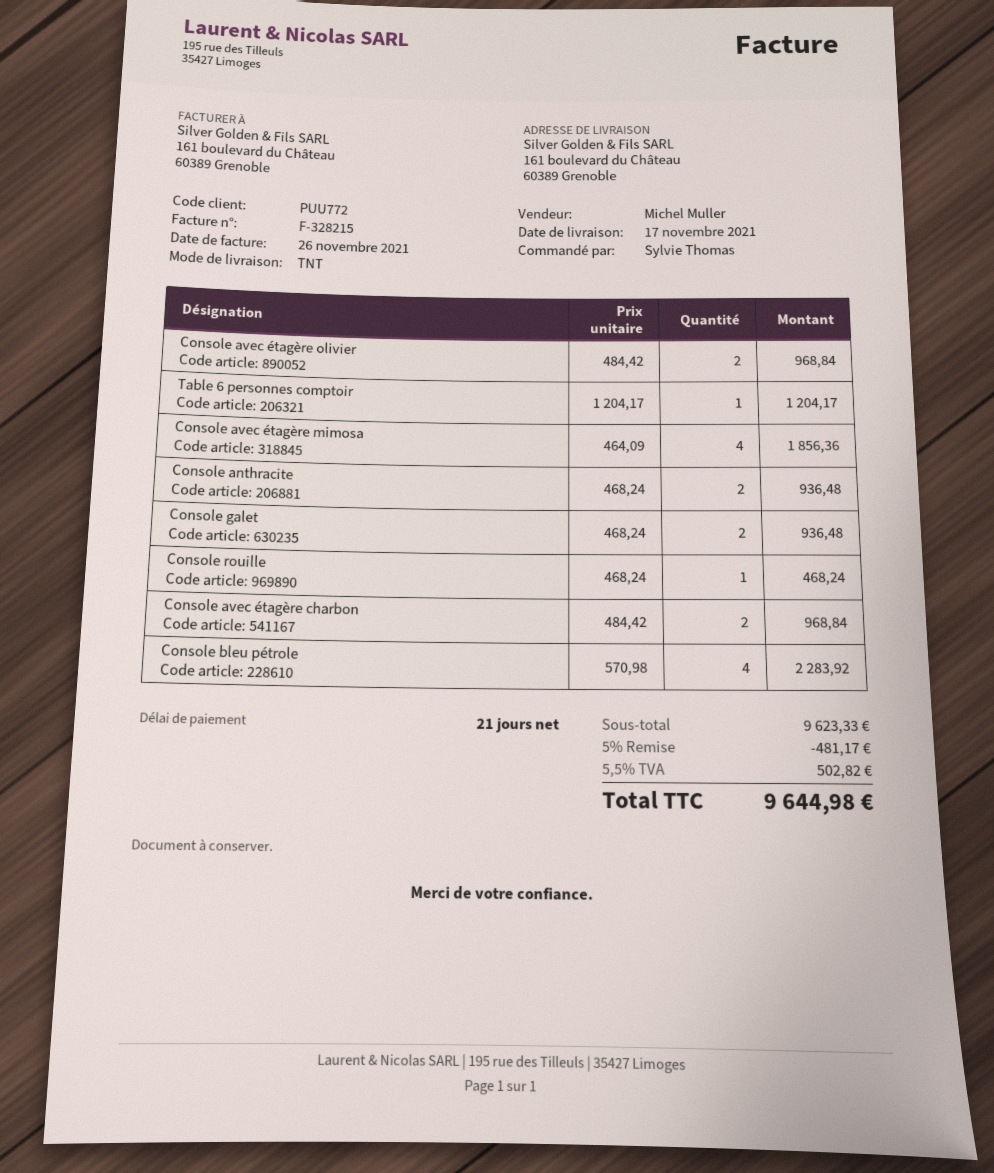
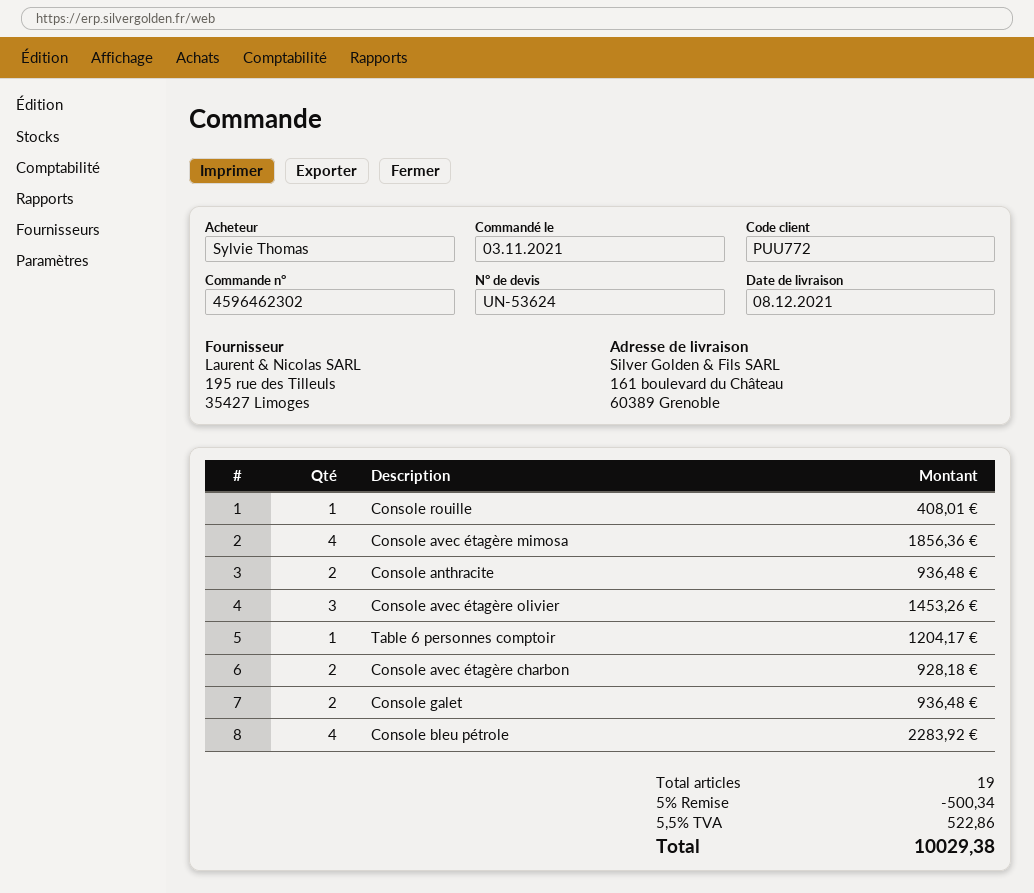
delivery date: 2021-11-17 -> 2021-12-08
Console avec étagère olivier: 2 for 968.84 -> 3 for 1453.26
Console rouille: 1 for 468.24 -> 1 for 408.01
Console avec étagère charbon: 2 for 968.84 -> 2 for 928.18
discount: 5% = 481.17 -> 5% = 500.34
tax: 5.5% = 502.82 -> 5.5% = 522.86
total: 9644.98 -> 10029.38

